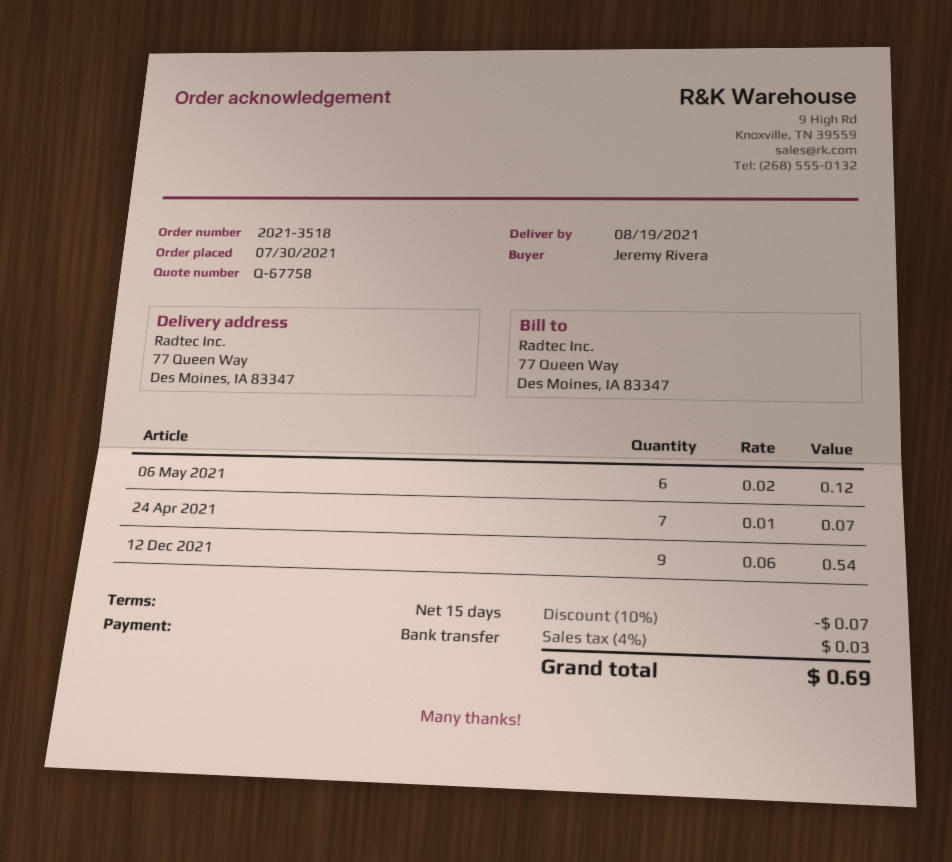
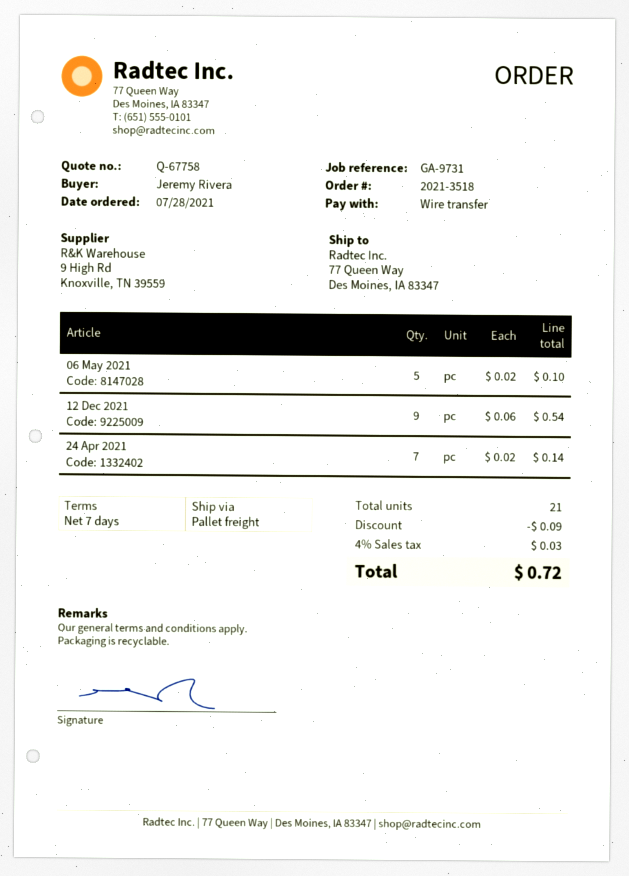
order date: 2021-07-30 -> 2021-07-28
payment terms: 15 days -> 7 days
06 May 2021: 6 x 0.02 = 0.12 -> 5 x 0.02 = 0.10
24 Apr 2021: 7 x 0.01 = 0.07 -> 7 x 0.02 = 0.14
discount: 0.07 -> 0.09
total: 0.69 -> 0.72

